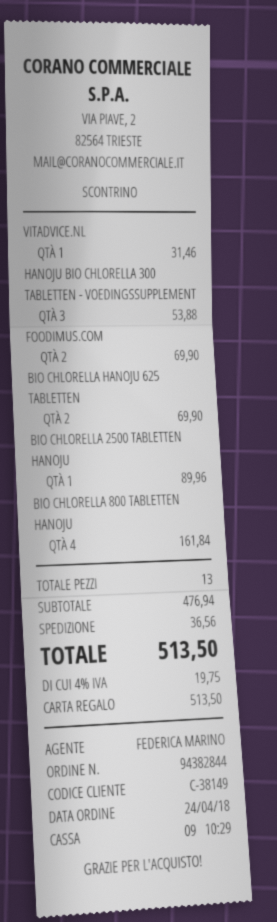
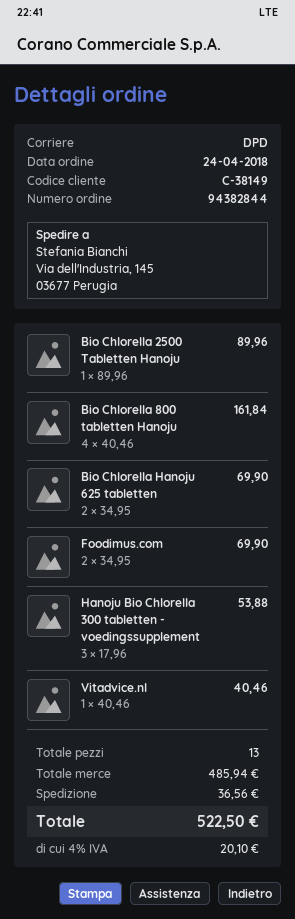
VITADVICE.NL: 1 for 31.46 -> 1 for 40.46
subtotal: 476.94 -> 485.94
tax: 4% = 19.75 -> 4% = 20.10
total: 513.50 -> 522.50

